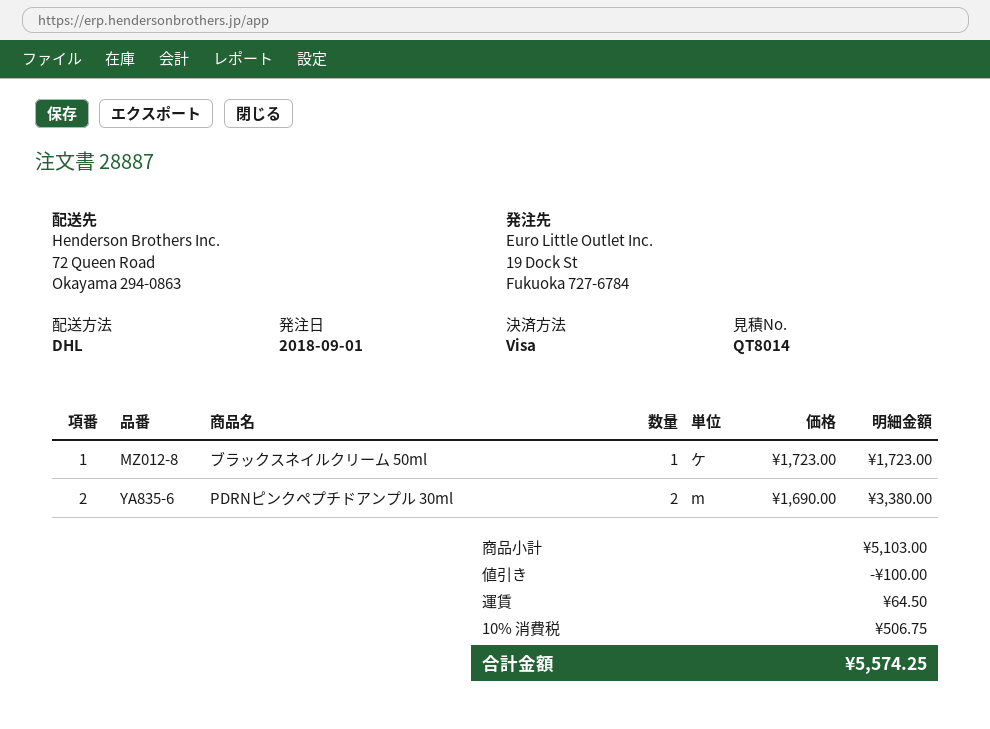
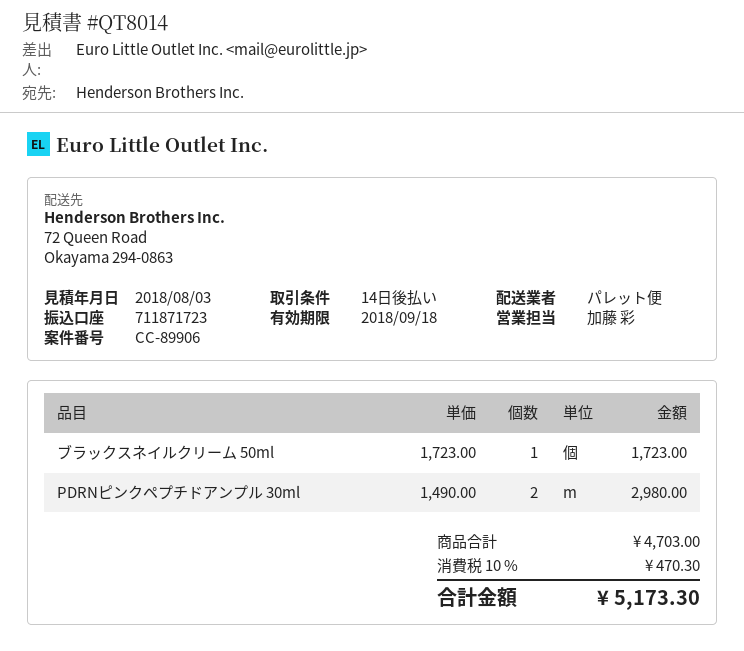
shipping method: DHL -> pallet freight
PDRNピンクペプチドアンプル 30ml: 2 x 1690.00 = 3380.00 -> 2 x 1490.00 = 2980.00
subtotal: 5103.00 -> 4703.00
discount: 100.00 -> none
shipping: 64.50 -> none
tax: 10% = 506.75 -> 10% = 470.30
total: 5574.25 -> 5173.30

